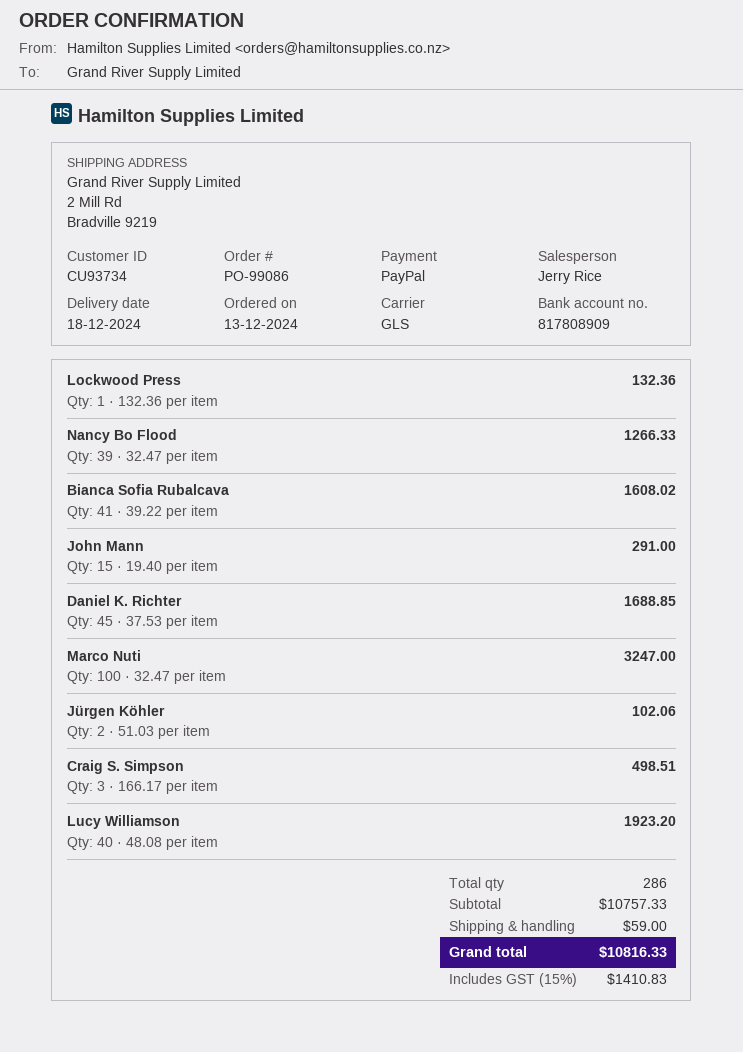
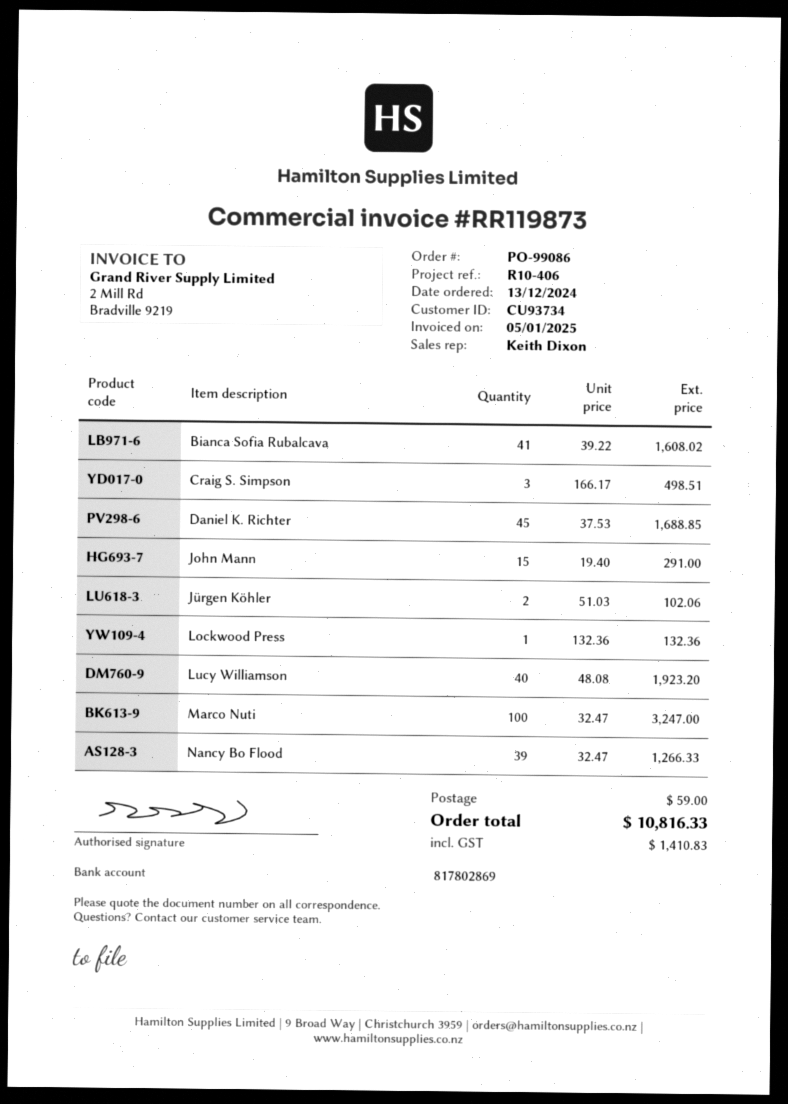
sales rep: Jerry Rice -> Keith Dixon
bank account: 817808909 -> 817802869

